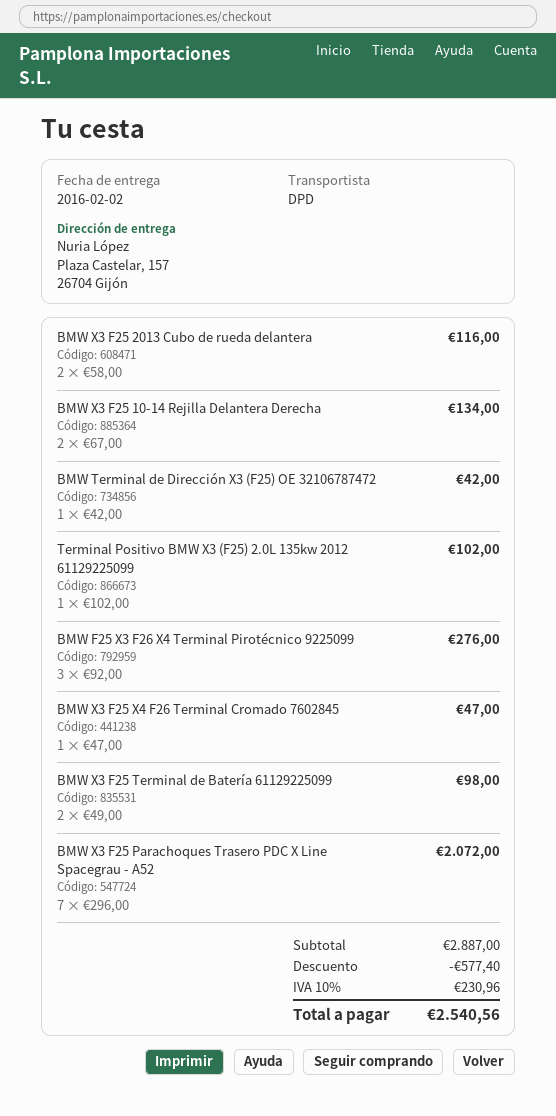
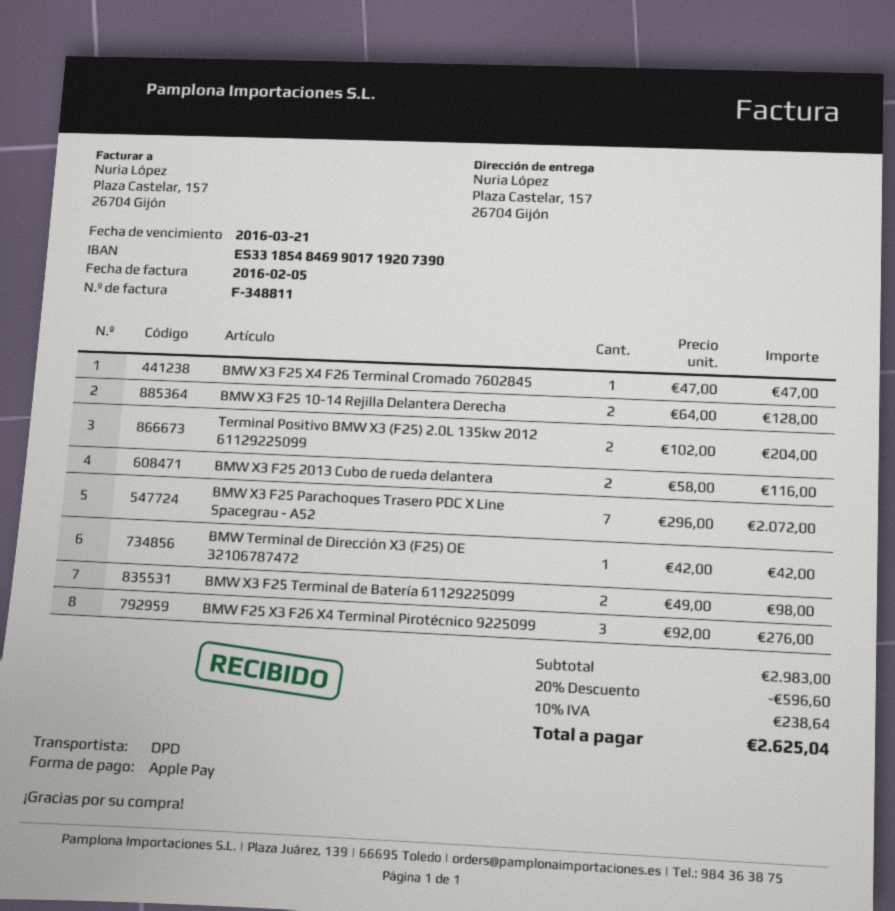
BMW X3 F25 10-14 Rejilla Delantera Derecha: 2 x 67.00 = 134.00 -> 2 x 64.00 = 128.00
Terminal Positivo BMW X3 (F25) 2.0L 135kw 2012 61129225099: 1 x 102.00 = 102.00 -> 2 x 102.00 = 204.00
subtotal: 2887.00 -> 2983.00
discount: 577.40 -> 596.60
tax: 10% = 230.96 -> 10% = 238.64
total: 2540.56 -> 2625.04

